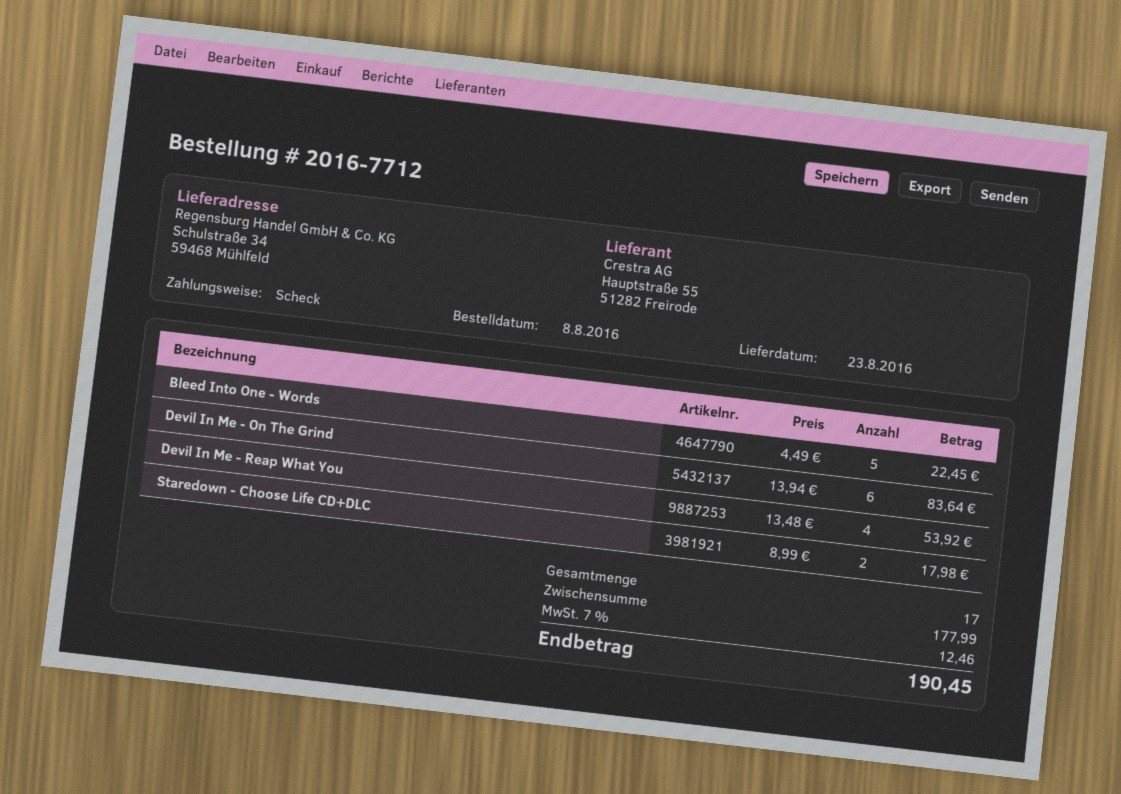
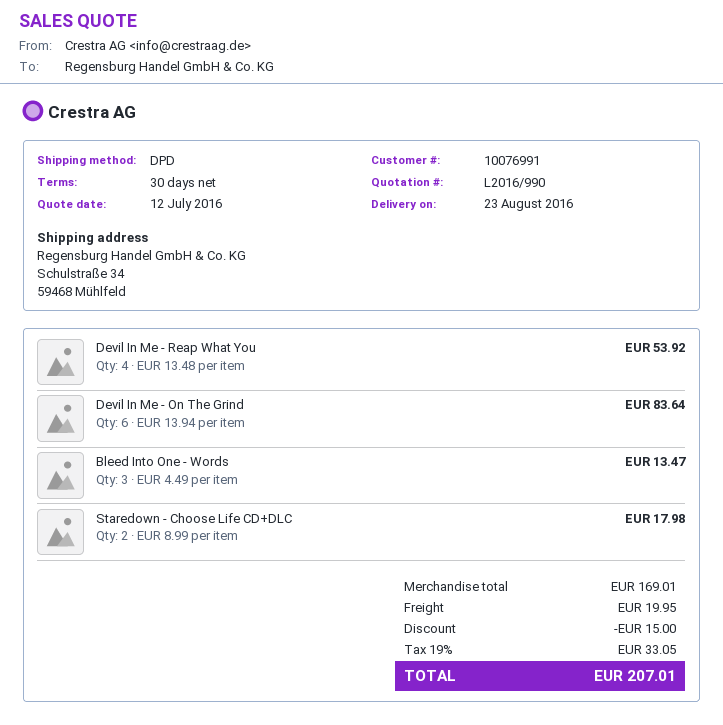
Bleed Into One - Words: 5 x 4.49 = 22.45 -> 3 x 4.49 = 13.47
subtotal: 177.99 -> 169.01
discount: none -> 15.00
shipping: none -> 19.95
tax: 7% = 12.46 -> 19% = 33.05
total: 190.45 -> 207.01

